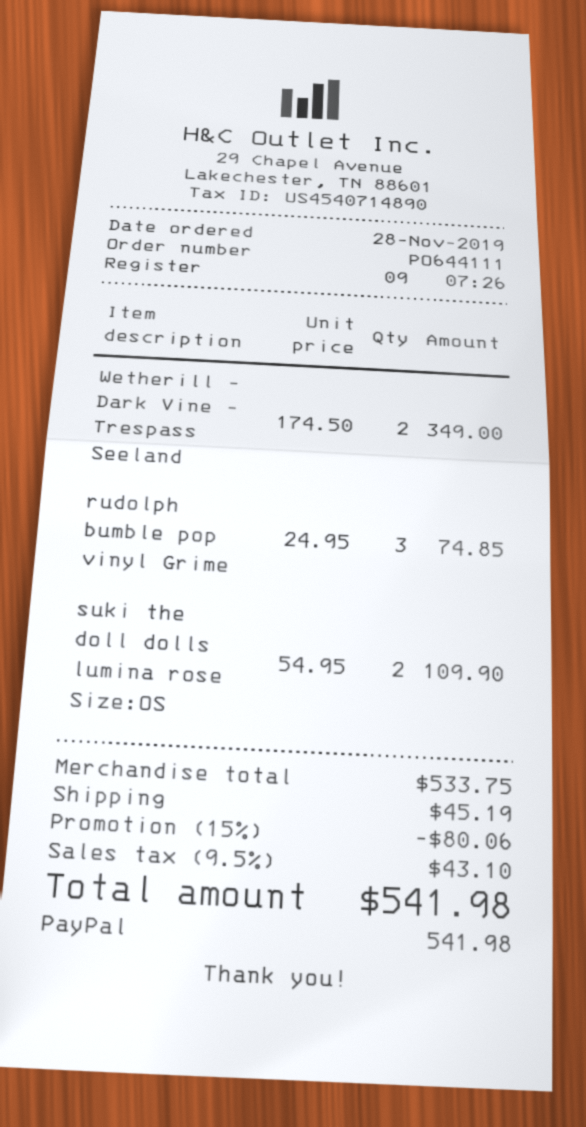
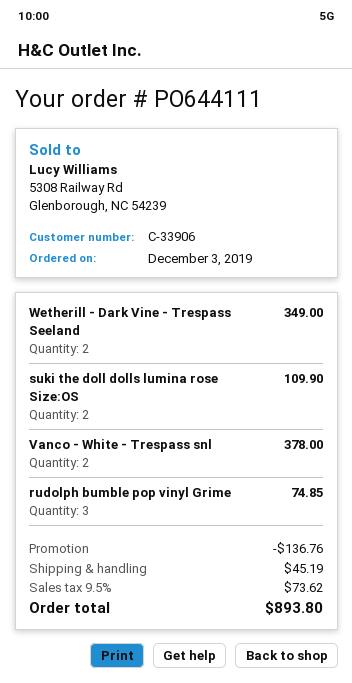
order date: 2019-11-28 -> 2019-12-03
Vanco - White - Trespass snl: none -> 2 for 378.00
discount: 80.06 -> 136.76
tax: 9.5% = 43.10 -> 9.5% = 73.62
total: 541.98 -> 893.80

